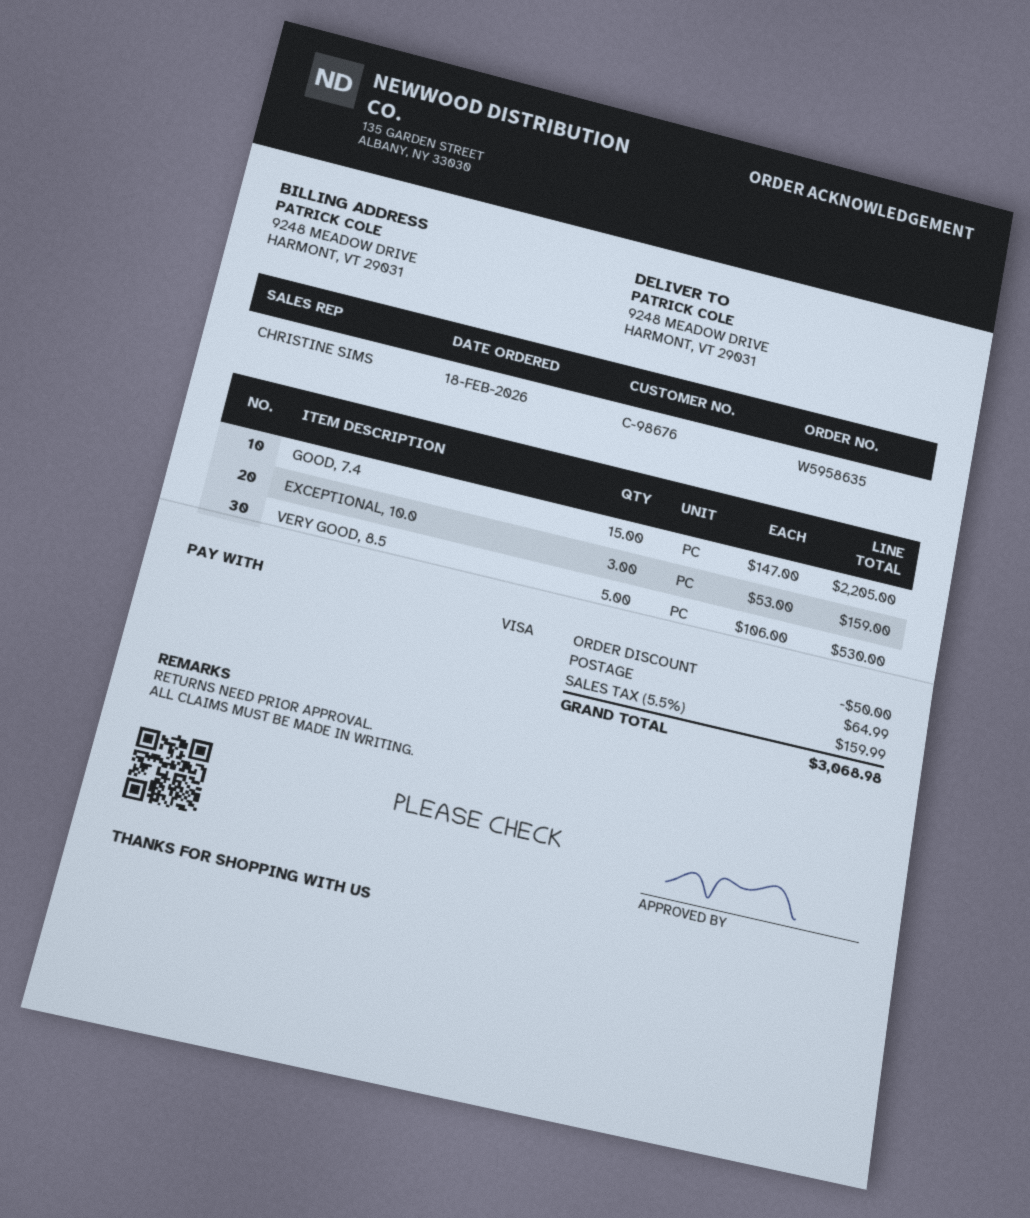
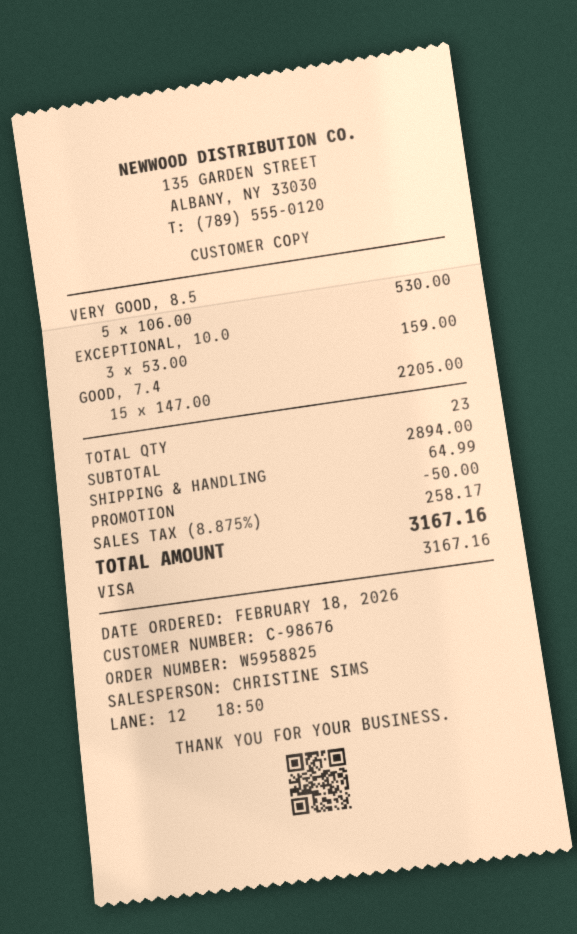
order number: W5958635 -> W5958825
tax: 5.5% = 159.99 -> 8.875% = 258.17
total: 3068.98 -> 3167.16

